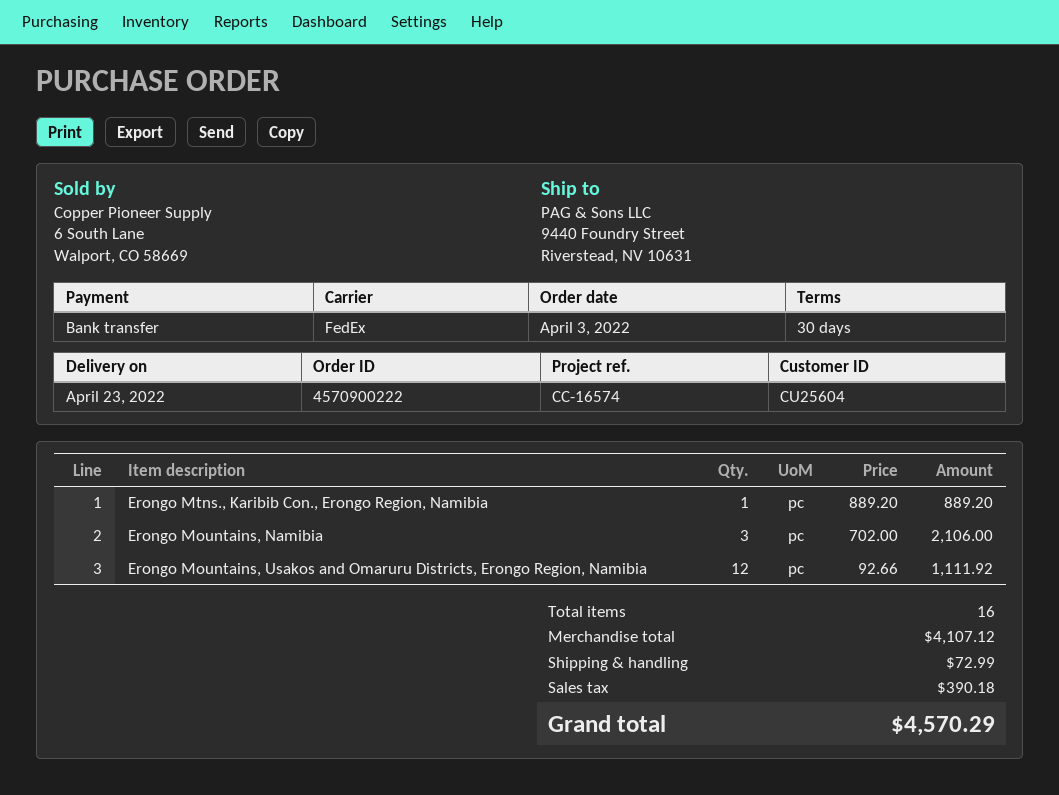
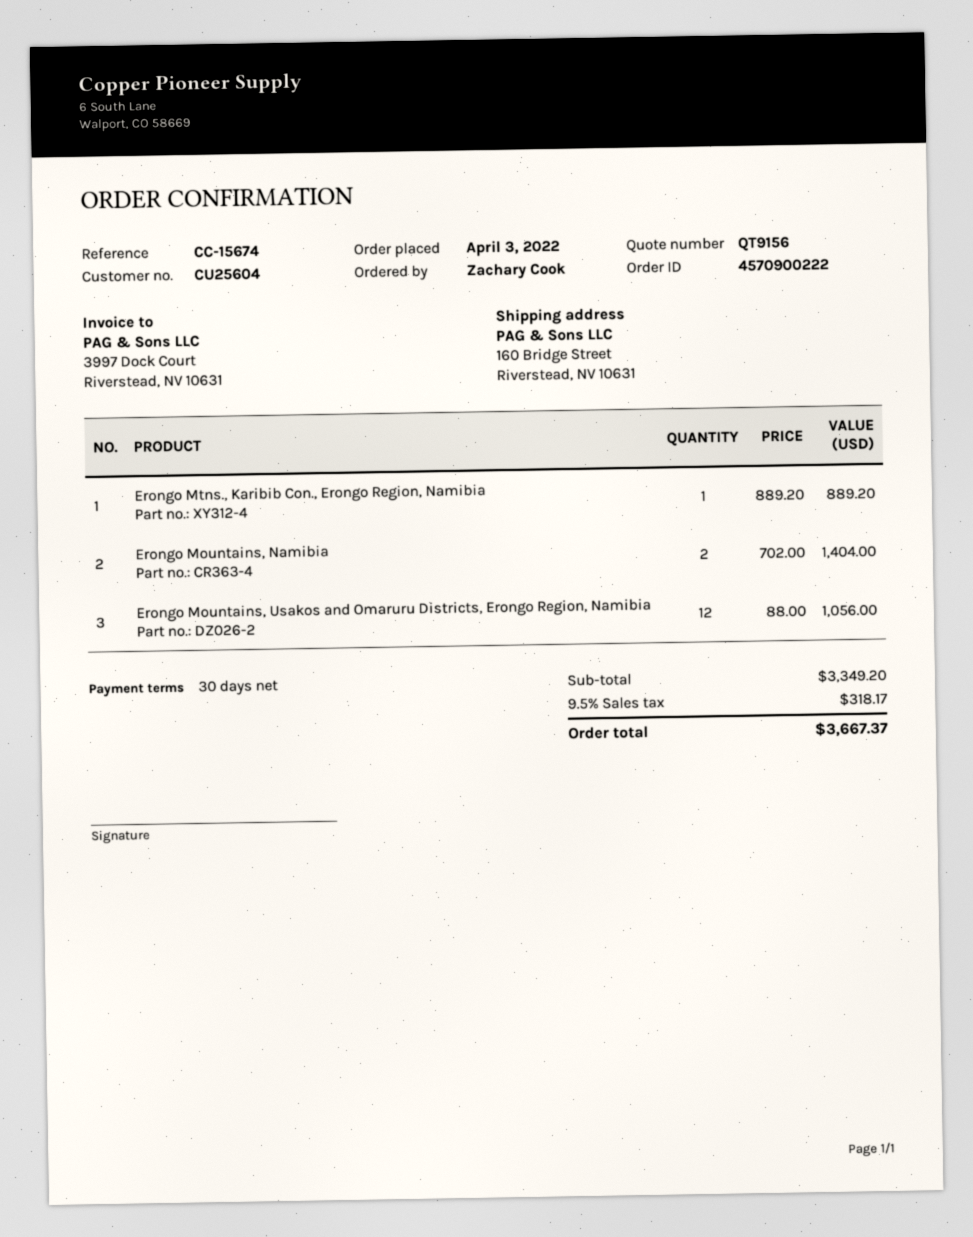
reference: CC-16574 -> CC-15674
ship to: 9440 Foundry Street, Riverstead, NV 10631 -> 160 Bridge Street, Riverstead, NV 10631
Erongo Mountains, Namibia: 3 x 702.00 = 2106.00 -> 2 x 702.00 = 1404.00
Erongo Mountains, Usakos and Omaruru Districts, Erongo Region, Namibia: 12 x 92.66 = 1111.92 -> 12 x 88.00 = 1056.00
subtotal: 4107.12 -> 3349.20
shipping: 72.99 -> none
tax: 390.18 -> 318.17
total: 4570.29 -> 3667.37

